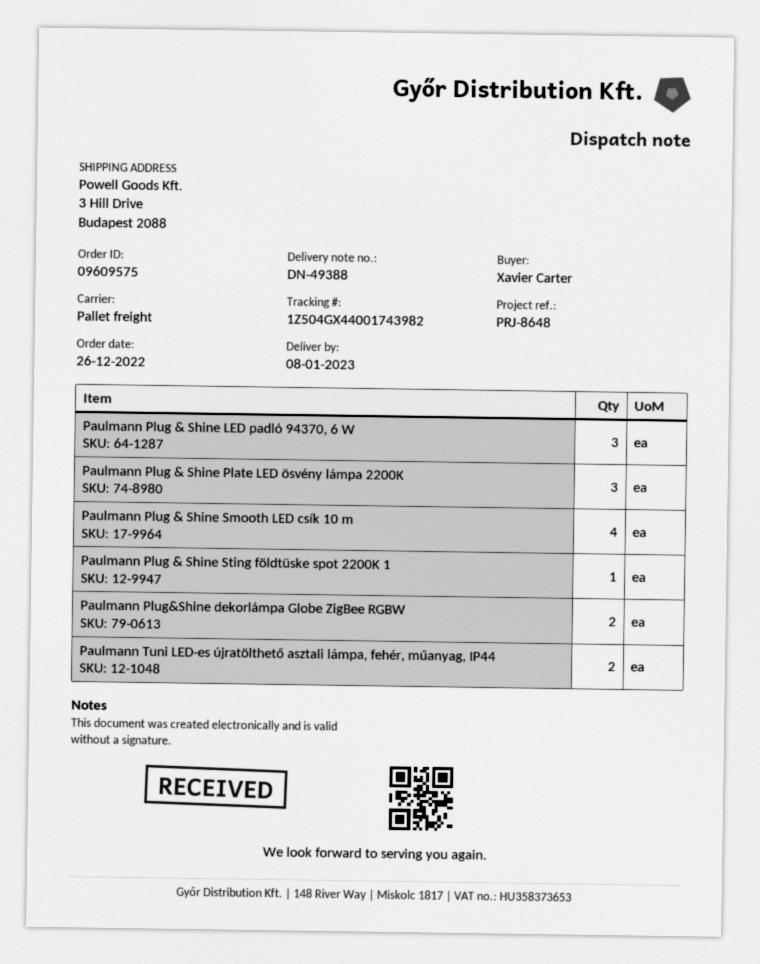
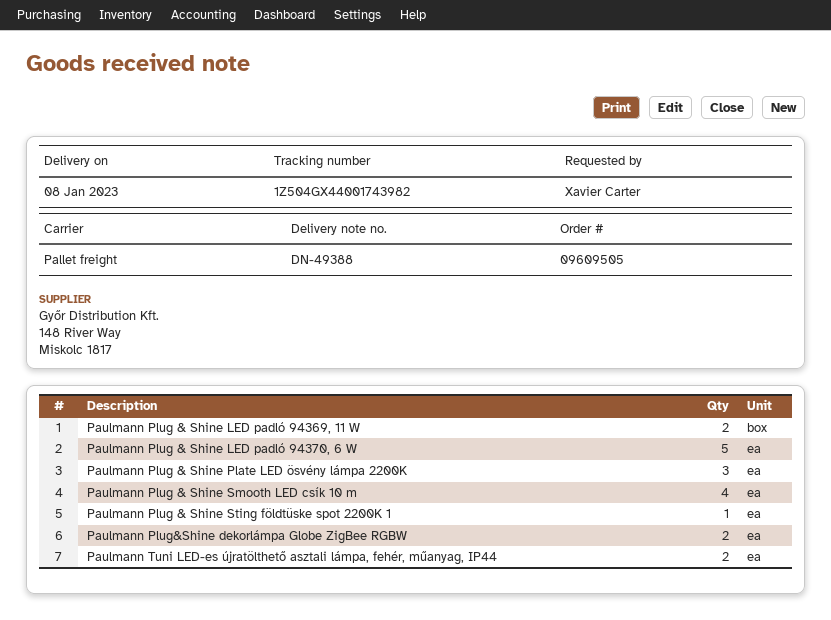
order number: 09609575 -> 09609505
Paulmann Plug & Shine LED padló 94370, 6 W: 3 -> 5
Paulmann Plug & Shine LED padló 94369, 11 W: none -> 2

